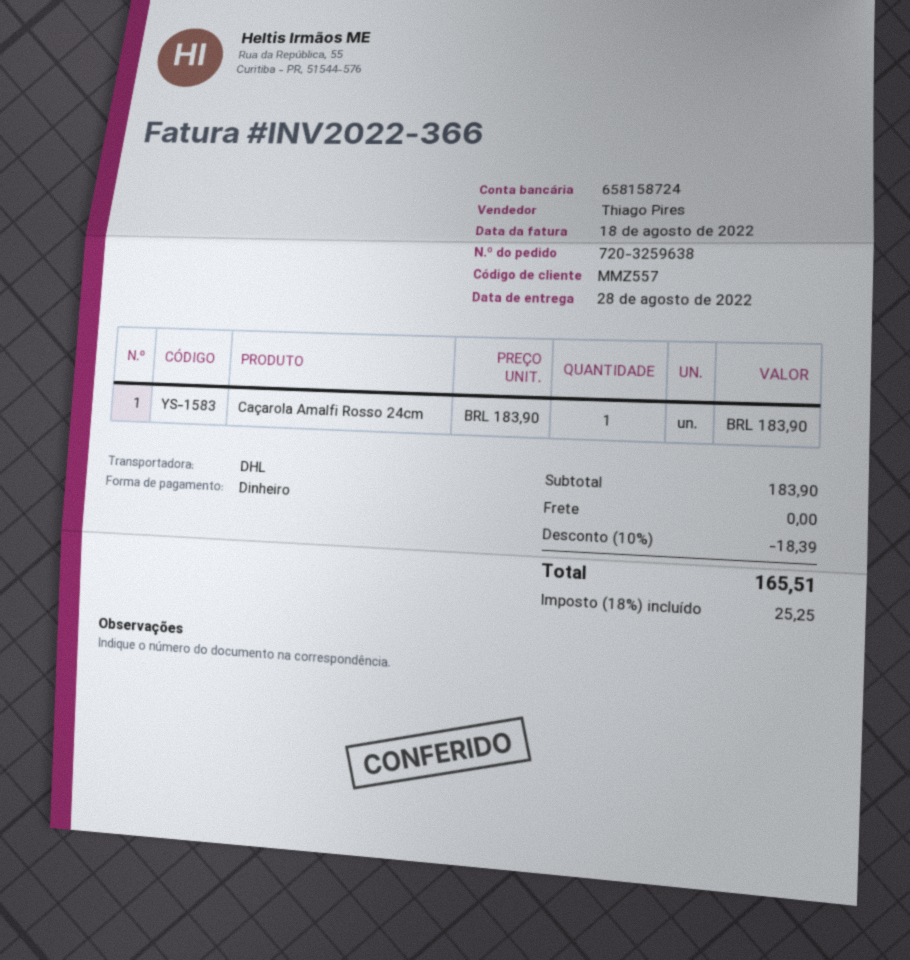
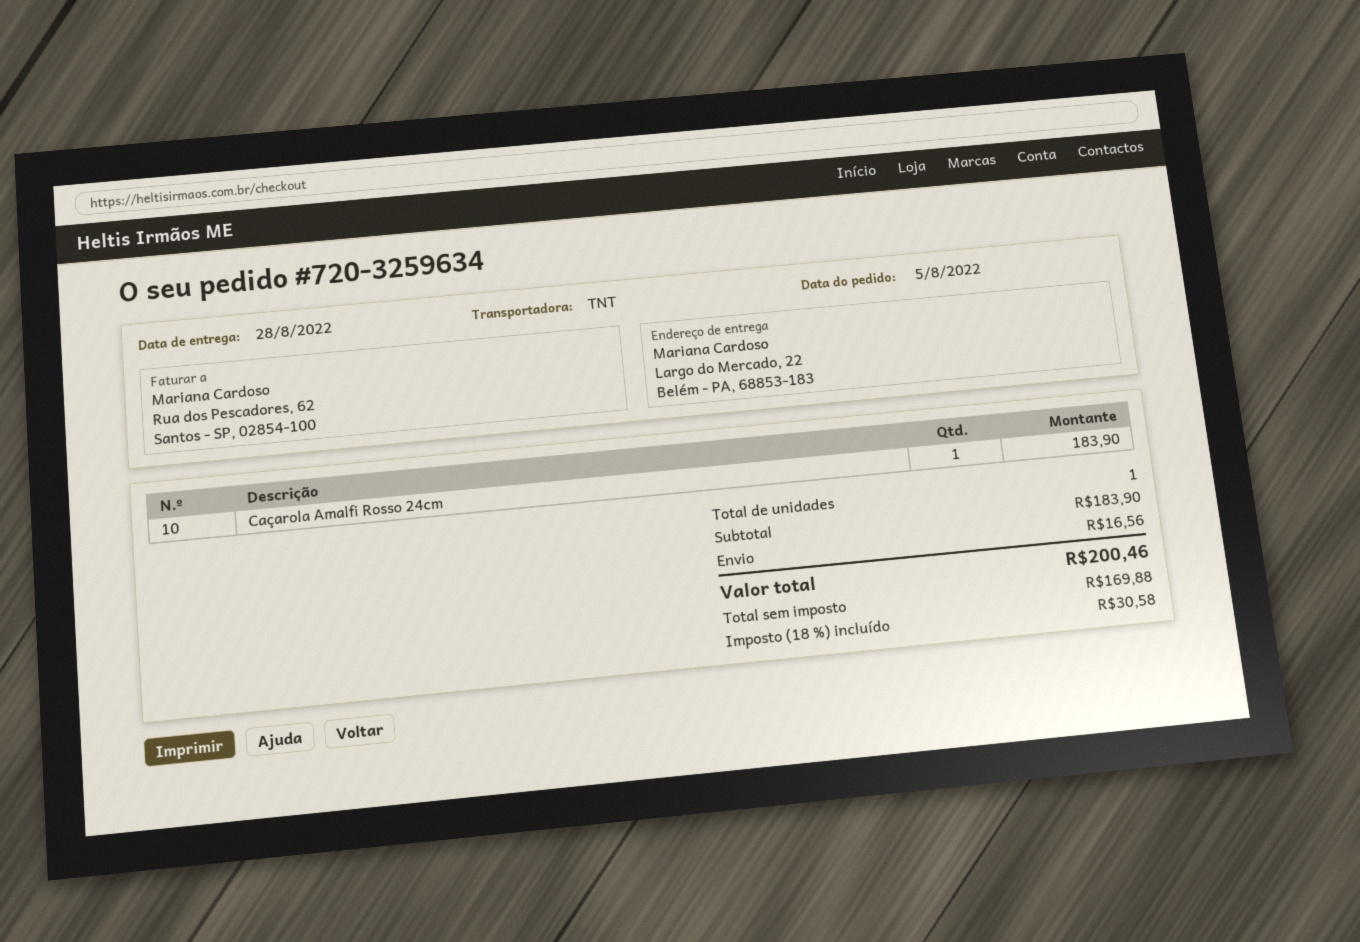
order number: 720-3259638 -> 720-3259634
shipping method: DHL -> TNT
discount: 10% = 18.39 -> none
shipping: 0.00 -> 16.56
tax: 18% = 25.25 -> 18% = 30.58
total: 165.51 -> 200.46

